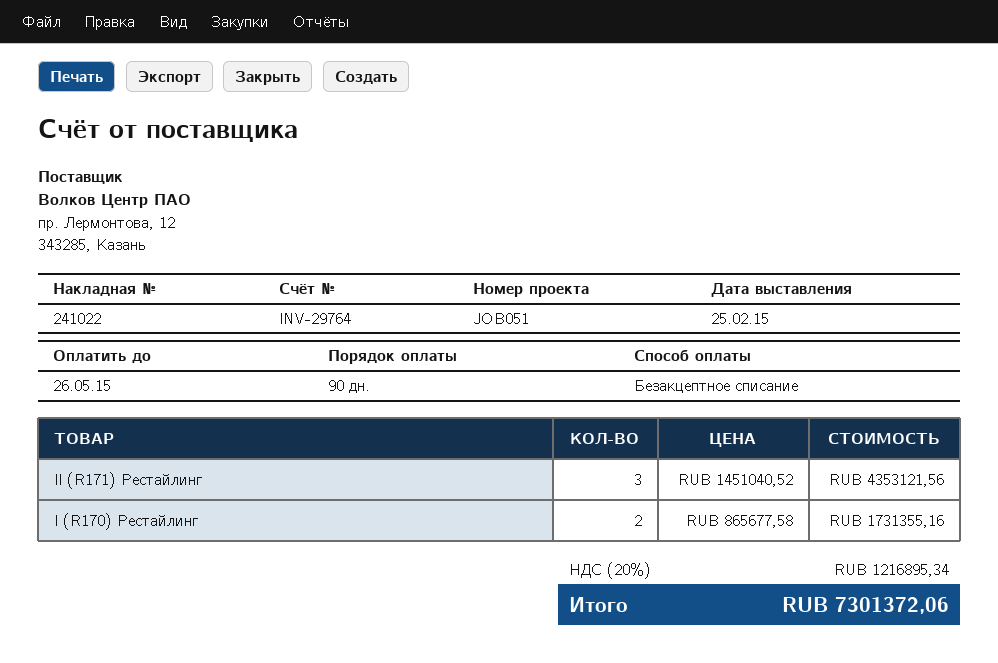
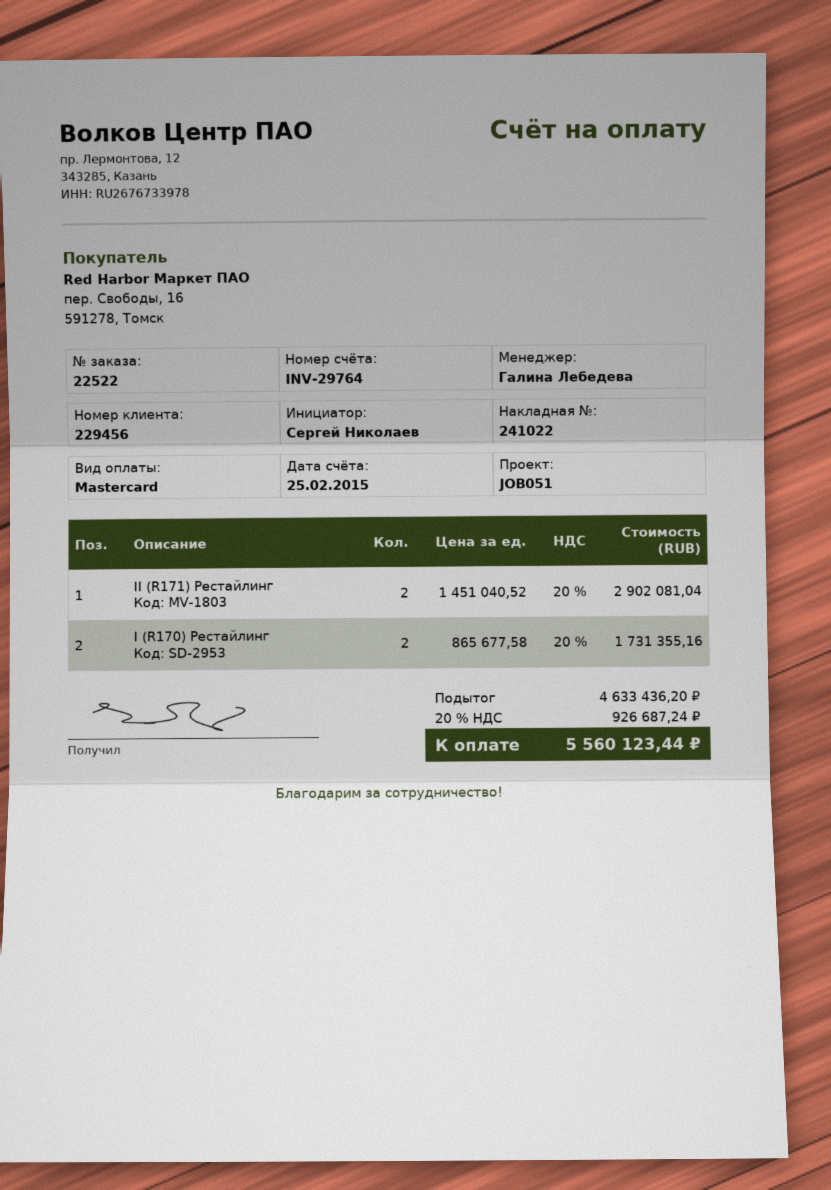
payment method: direct debit -> Mastercard
II (R171) Рестайлинг: 3 x 1451040.52 = 4353121.56 -> 2 x 1451040.52 = 2902081.04
tax: 20% = 1216895.34 -> 20% = 926687.24
total: 7301372.06 -> 5560123.44

